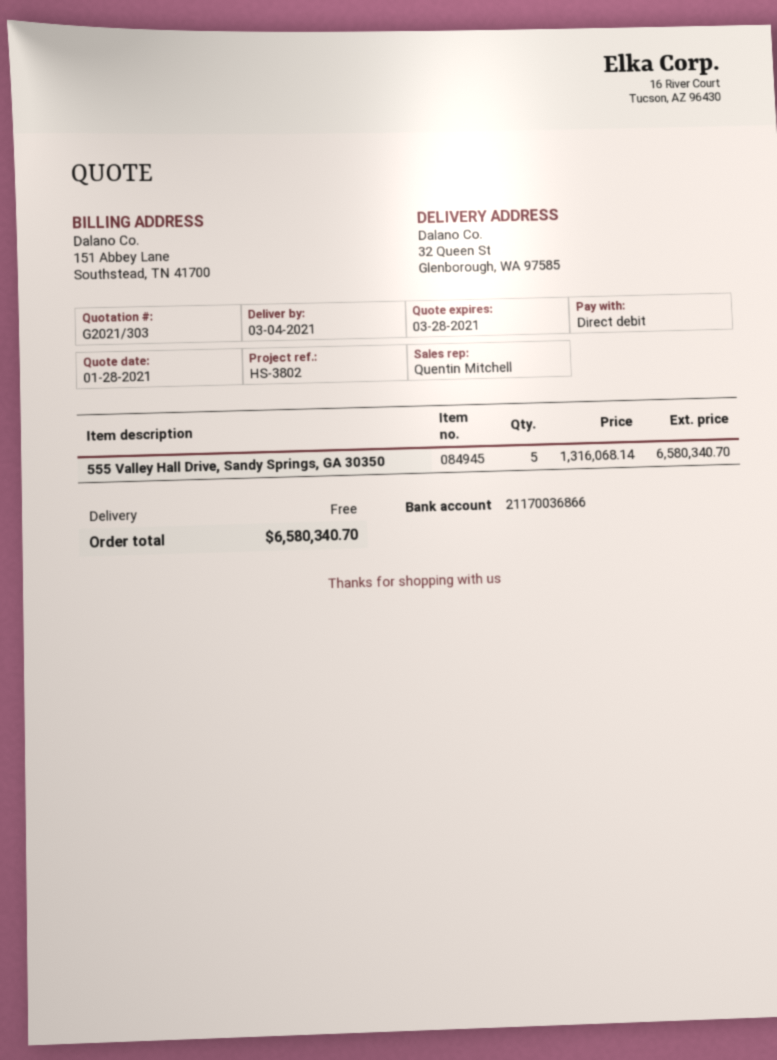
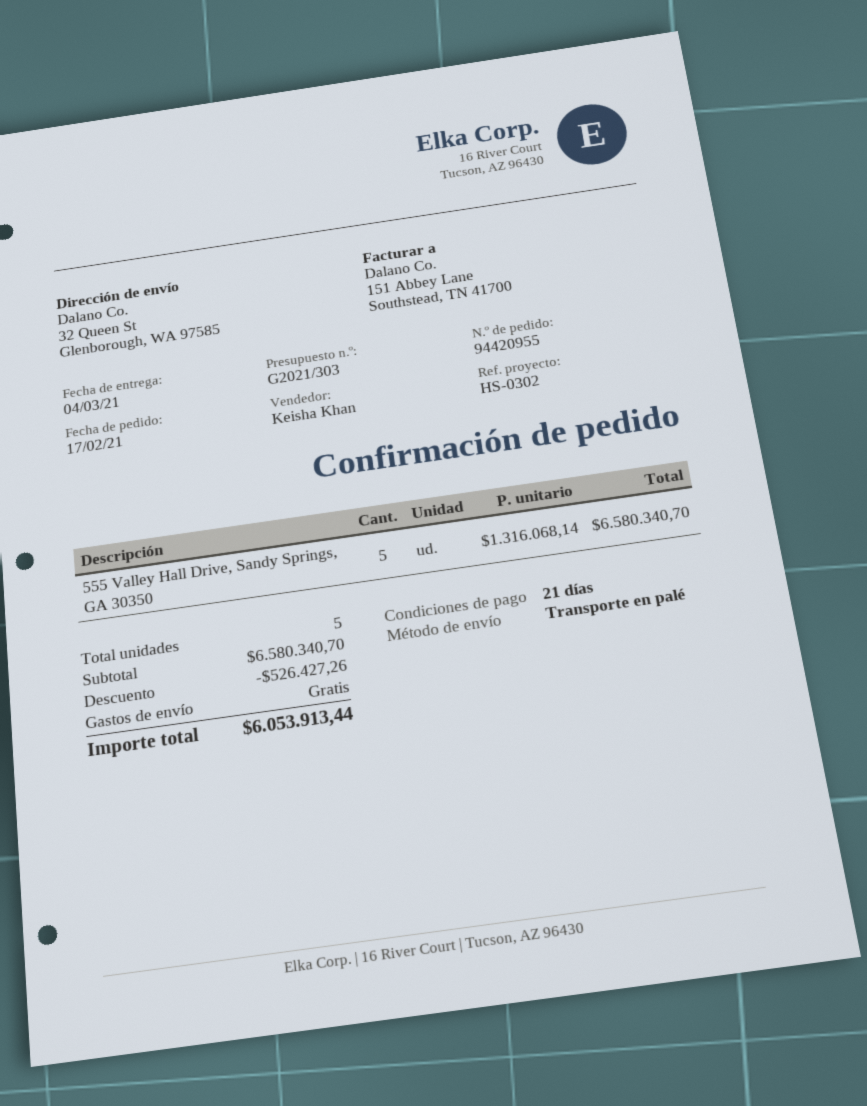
reference: HS-3802 -> HS-0302
sales rep: Quentin Mitchell -> Keisha Khan
discount: none -> 526427.26
total: 6580340.70 -> 6053913.44

